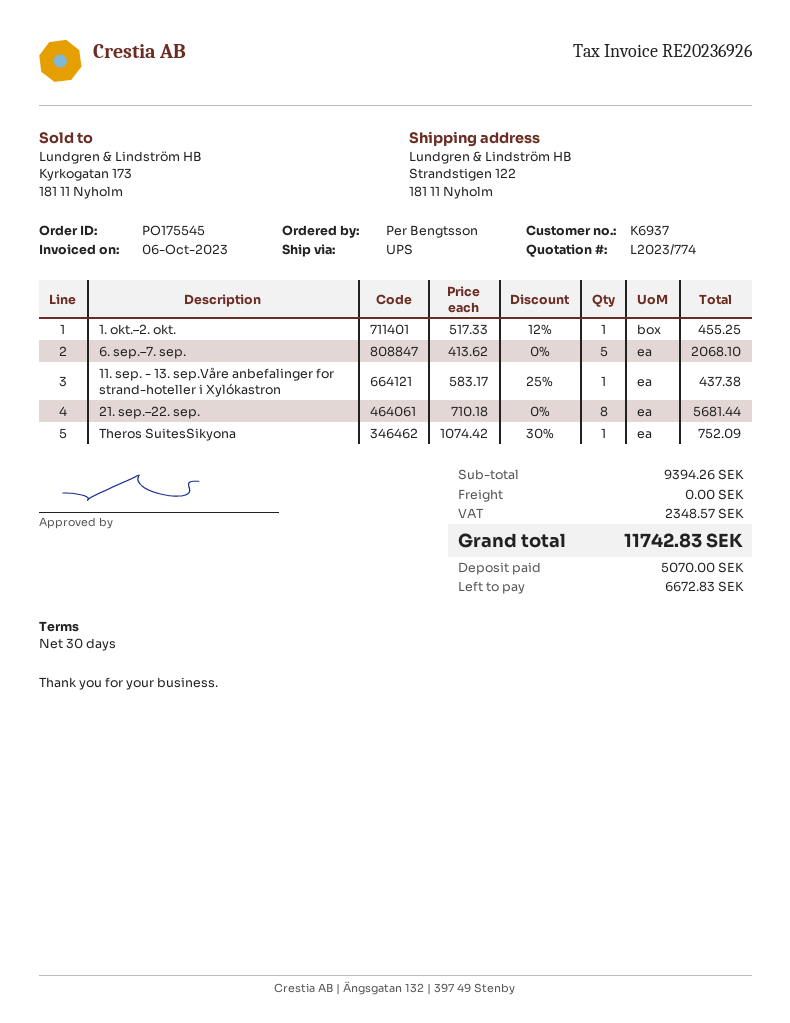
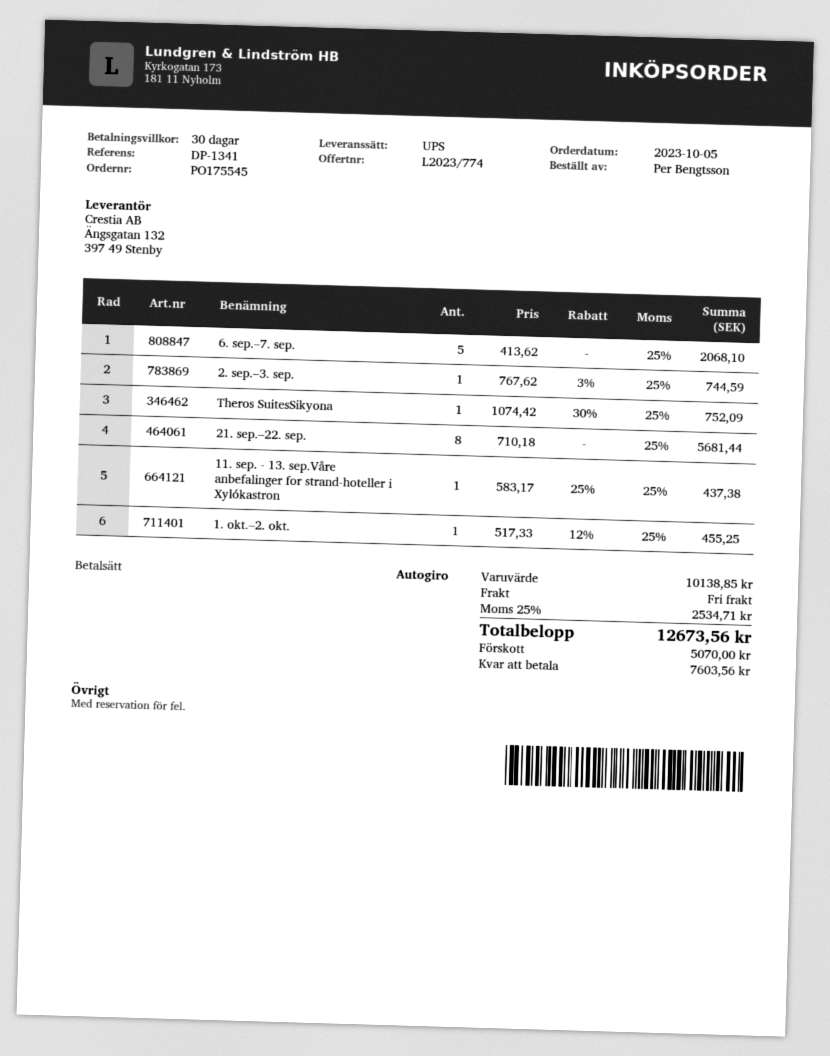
2. sep.–3. sep.: none -> 1 x 767.62 - 3% = 744.59
subtotal: 9394.26 -> 10138.85
tax: 2348.57 -> 2534.71
total: 11742.83 -> 12673.56
balance: 6672.83 -> 7603.56

